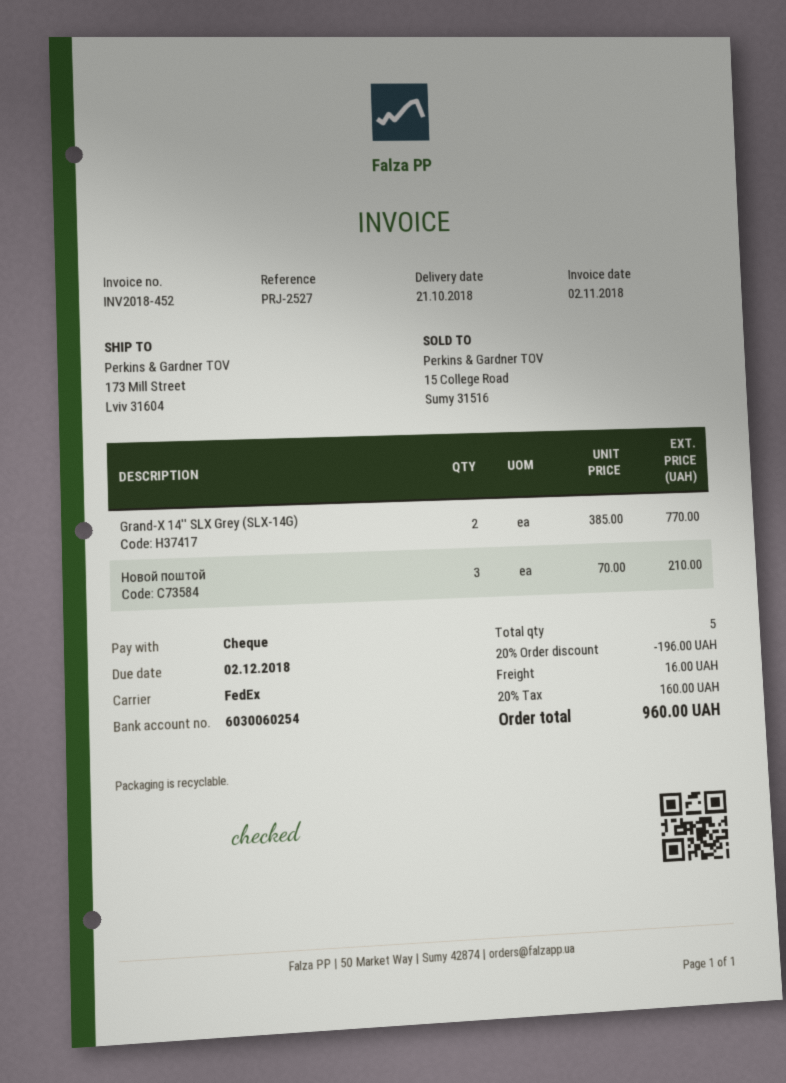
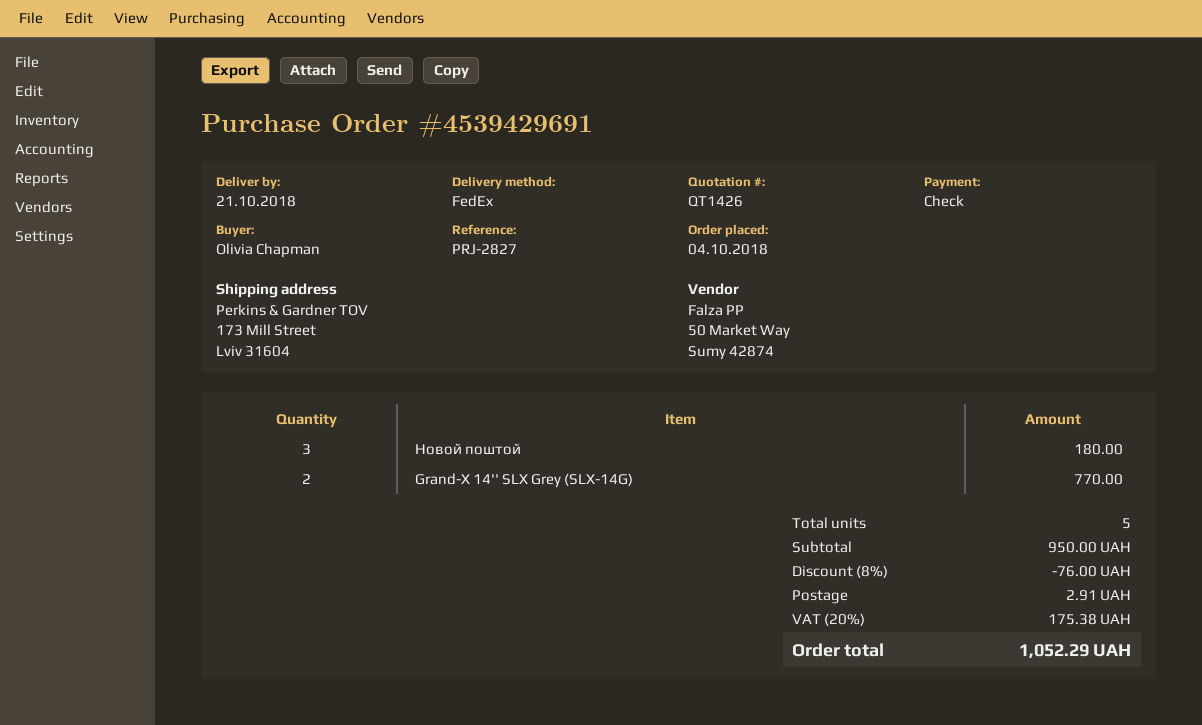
reference: PRJ-2527 -> PRJ-2827
Новой поштой: 3 for 210.00 -> 3 for 180.00
discount: 20% = 196.00 -> 8% = 76.00
shipping: 16.00 -> 2.91
tax: 20% = 160.00 -> 20% = 175.38
total: 960.00 -> 1052.29

